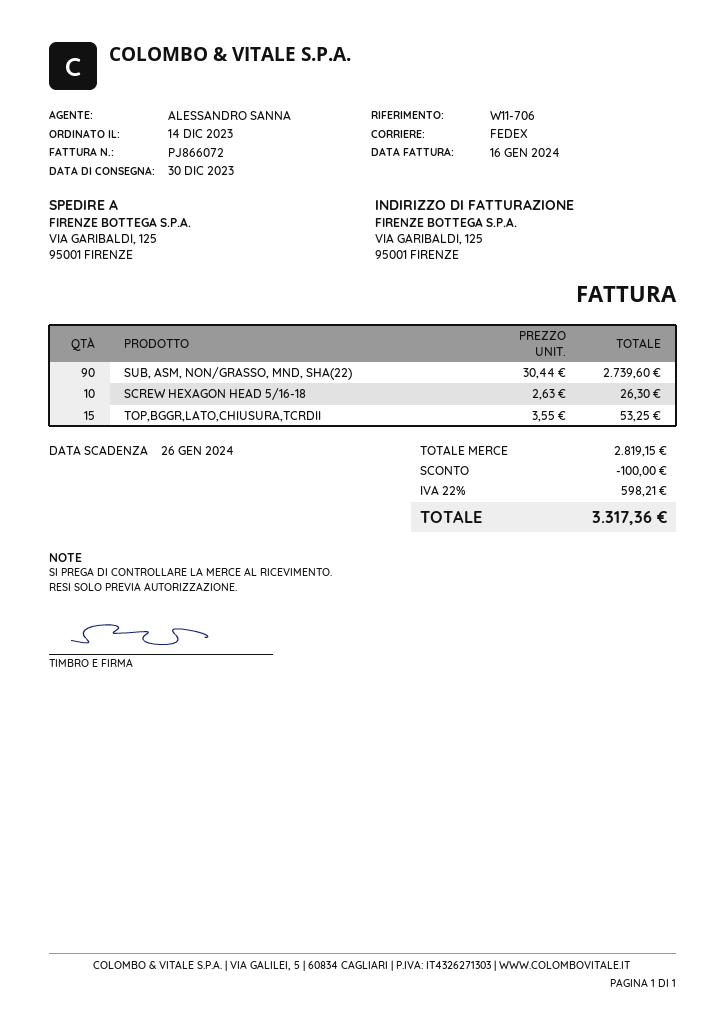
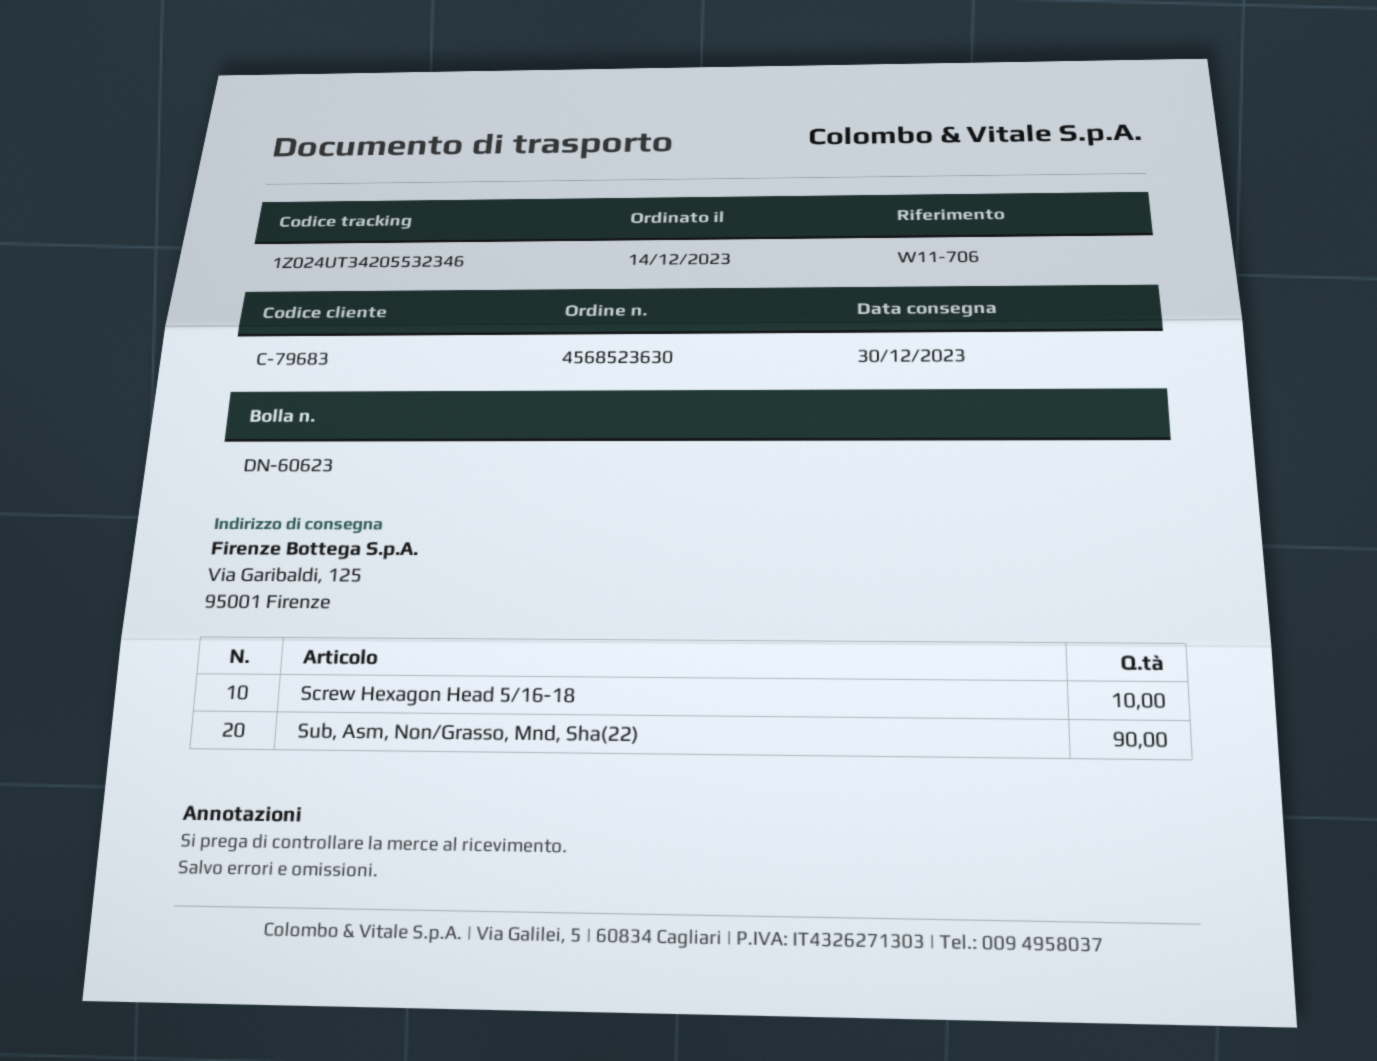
TOP,BGGR,LATO,CHIUSURA,TCRDII: 15 -> none

